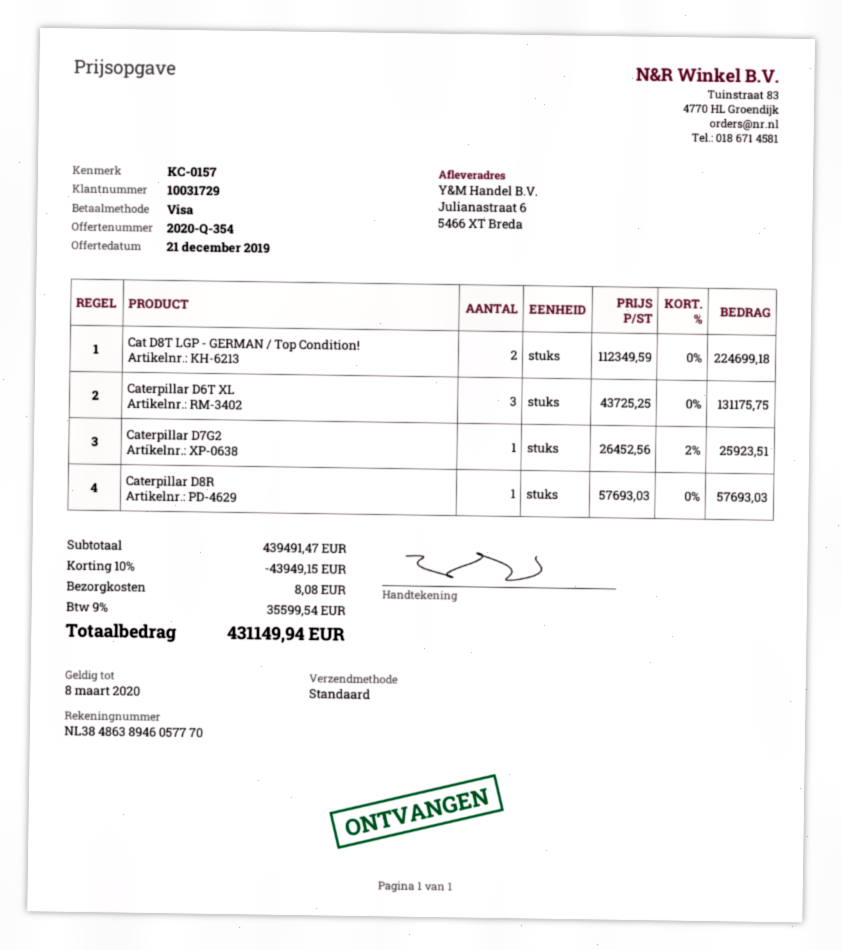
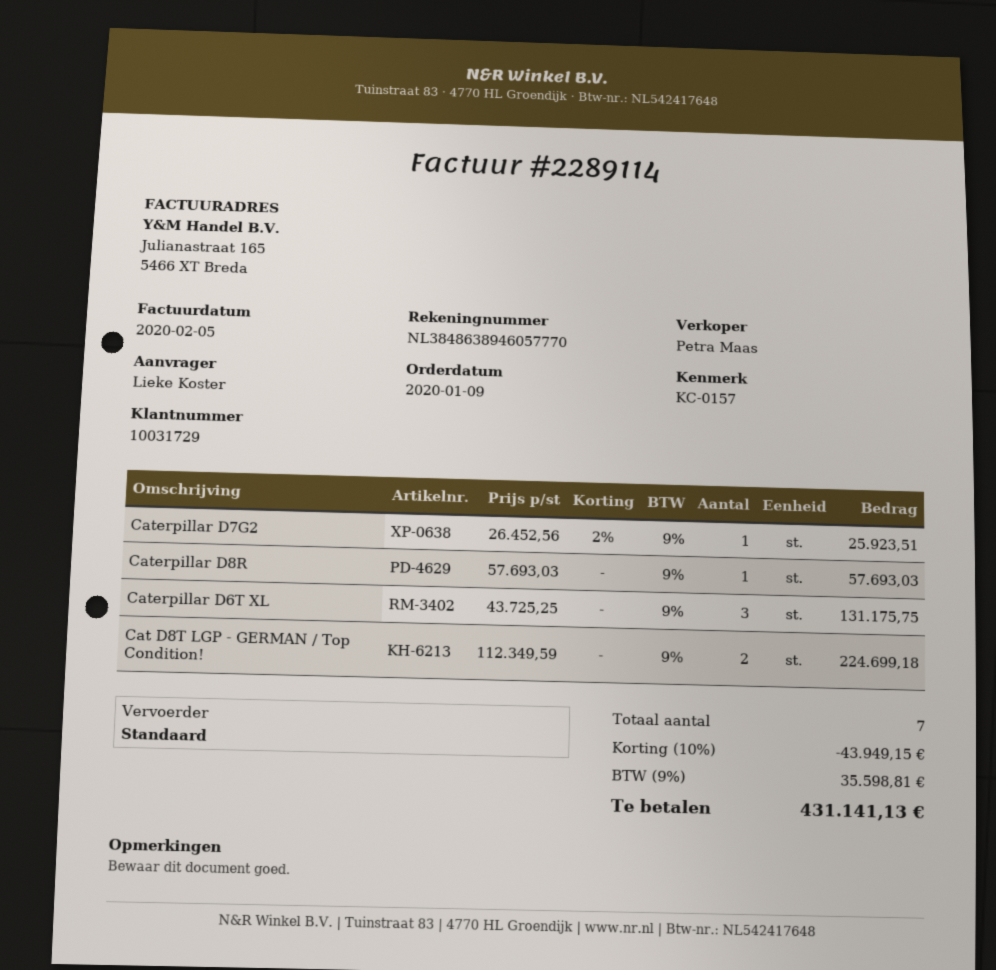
shipping: 8.08 -> none
tax: 9% = 35599.54 -> 9% = 35598.81
total: 431149.94 -> 431141.13

